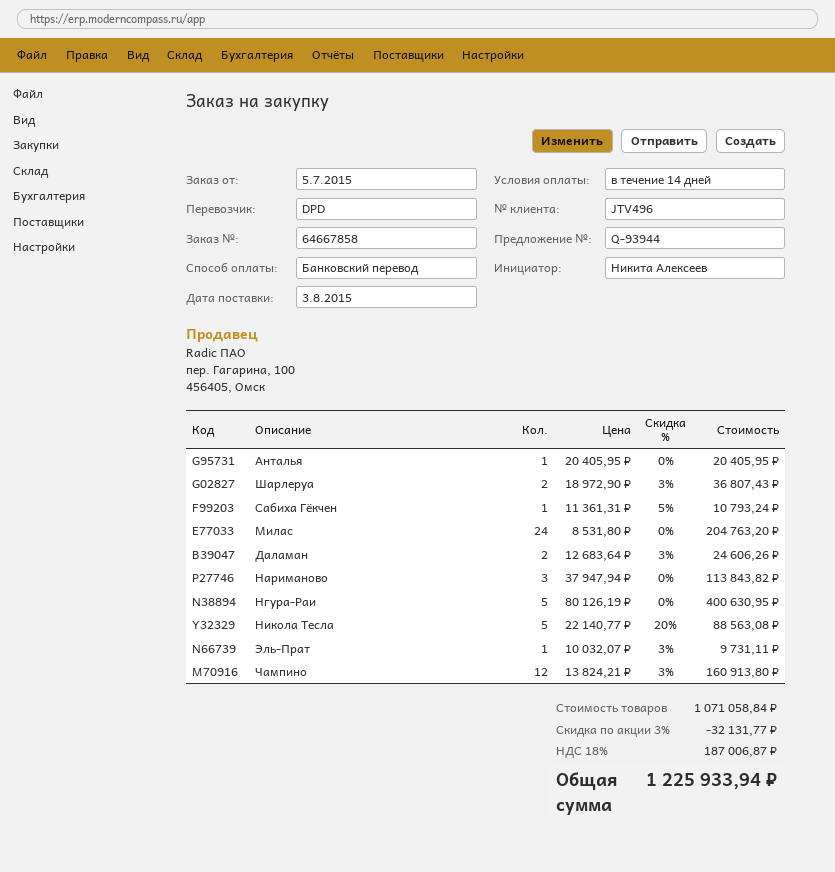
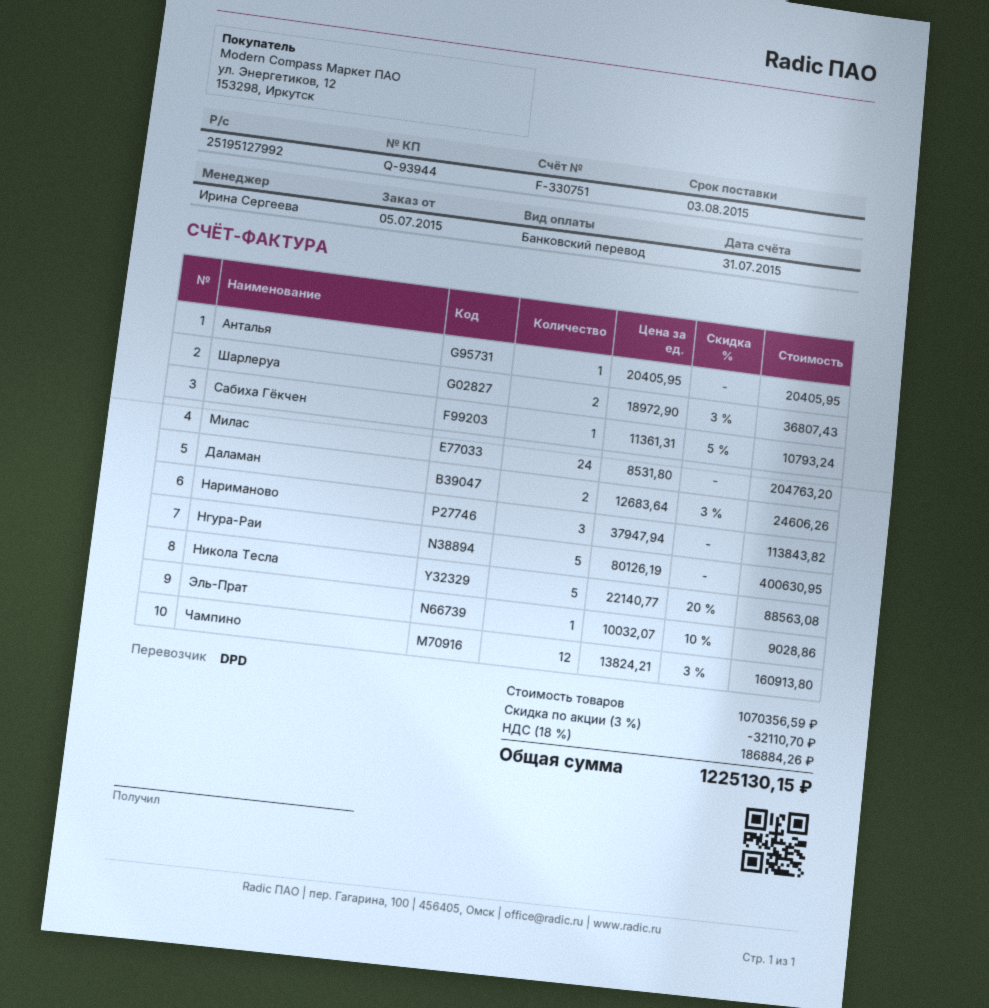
Эль-Прат: 1 x 10032.07 - 3% = 9731.11 -> 1 x 10032.07 - 10% = 9028.86
subtotal: 1071058.84 -> 1070356.59
discount: 3% = 32131.77 -> 3% = 32110.70
tax: 18% = 187006.87 -> 18% = 186884.26
total: 1225933.94 -> 1225130.15

